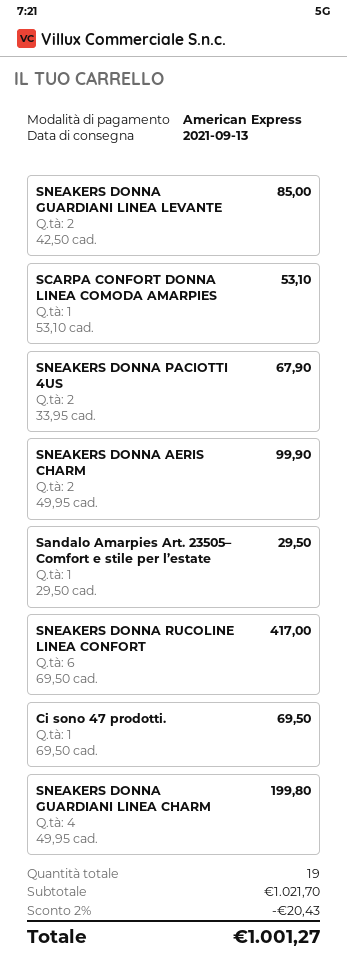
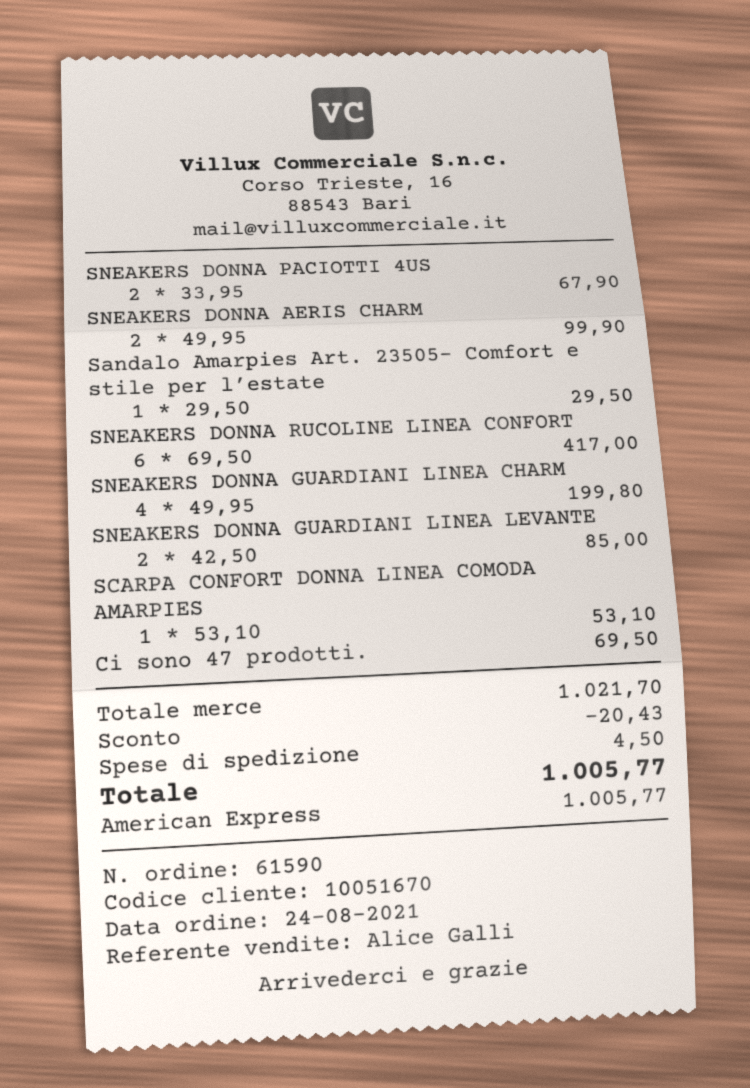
shipping: none -> 4.50
total: 1001.27 -> 1005.77

